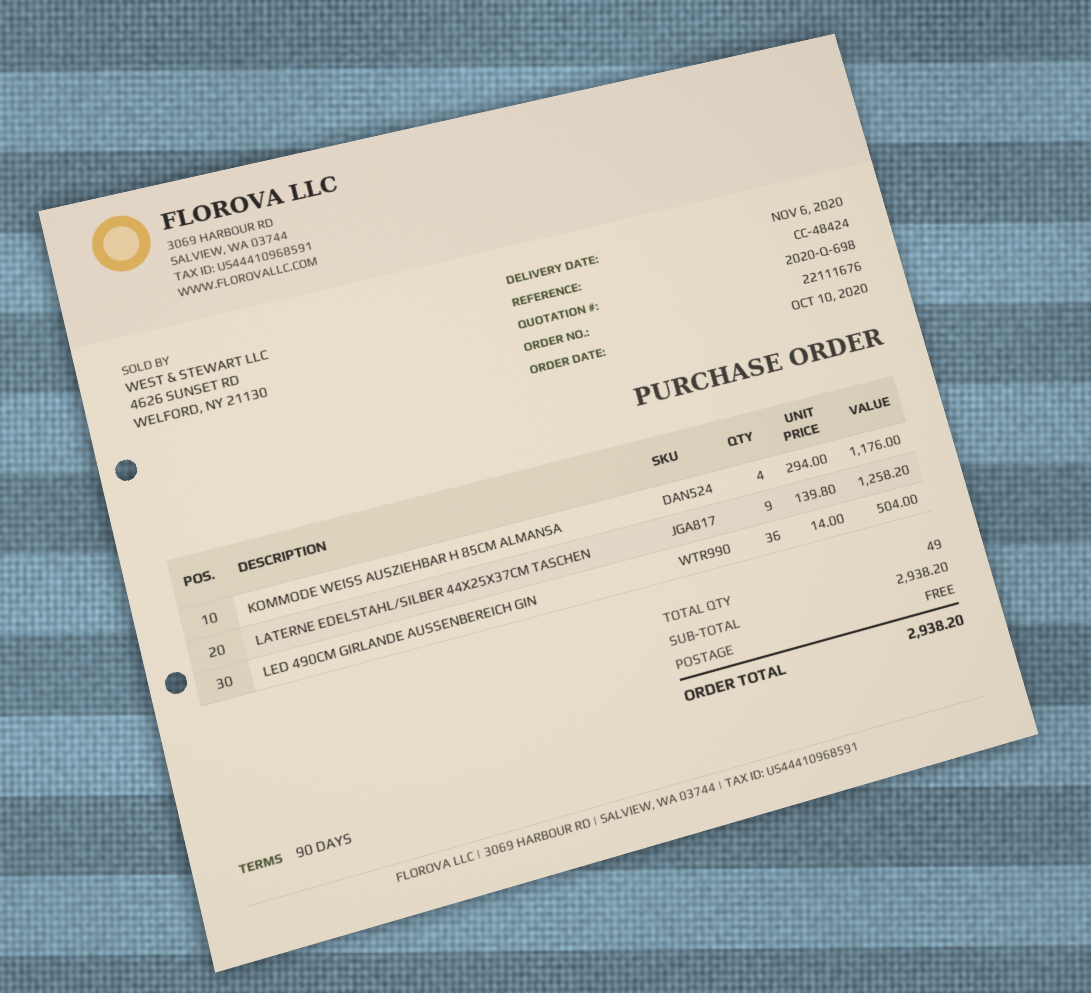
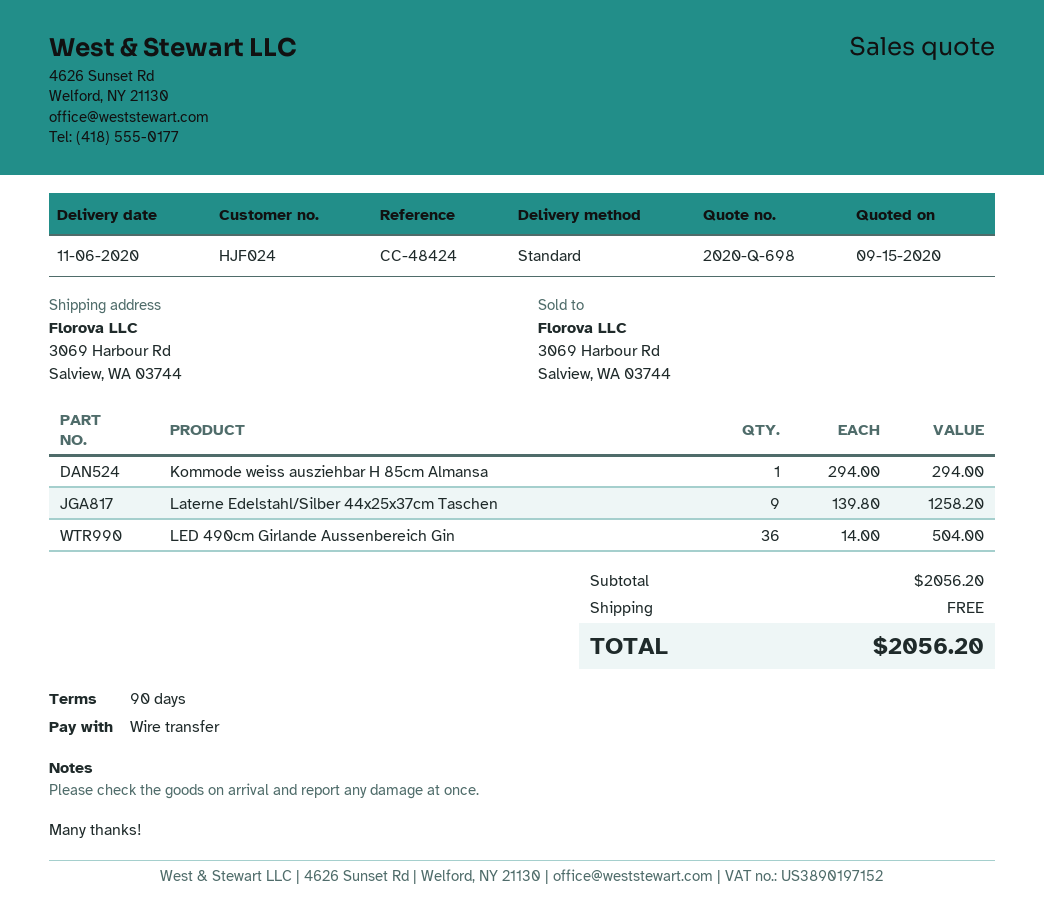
KOMMODE WEISS AUSZIEHBAR H 85CM ALMANSA: 4 x 294.00 = 1176.00 -> 1 x 294.00 = 294.00
subtotal: 2938.20 -> 2056.20
total: 2938.20 -> 2056.20

